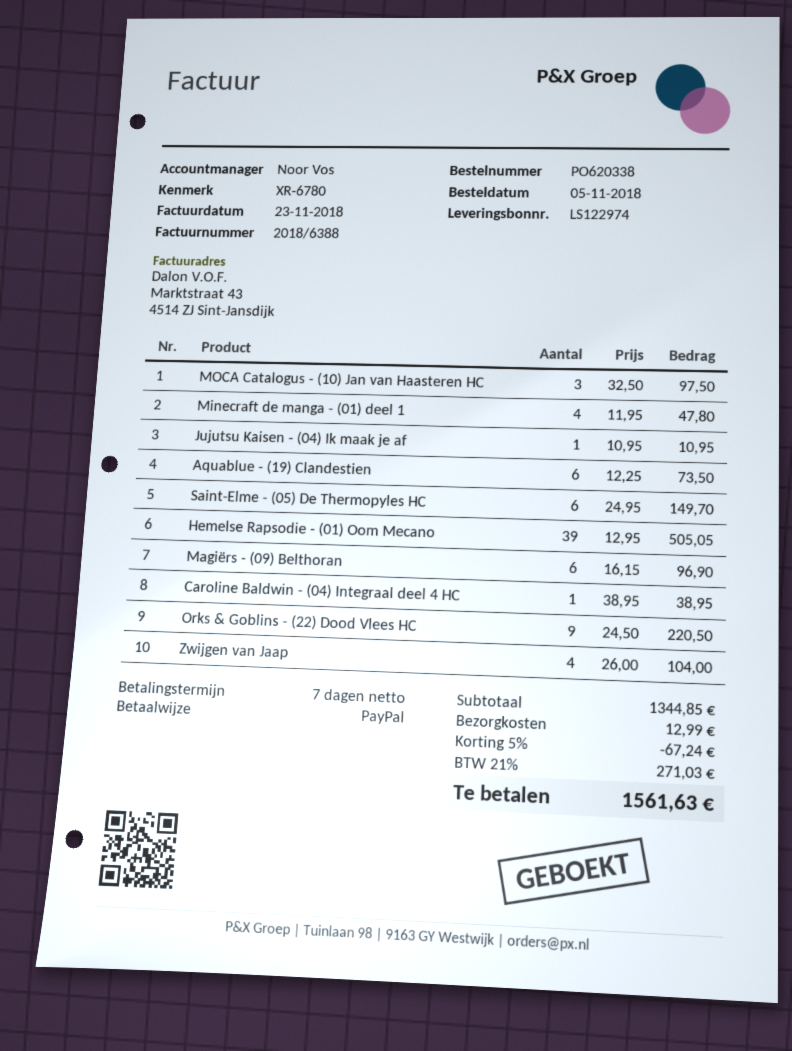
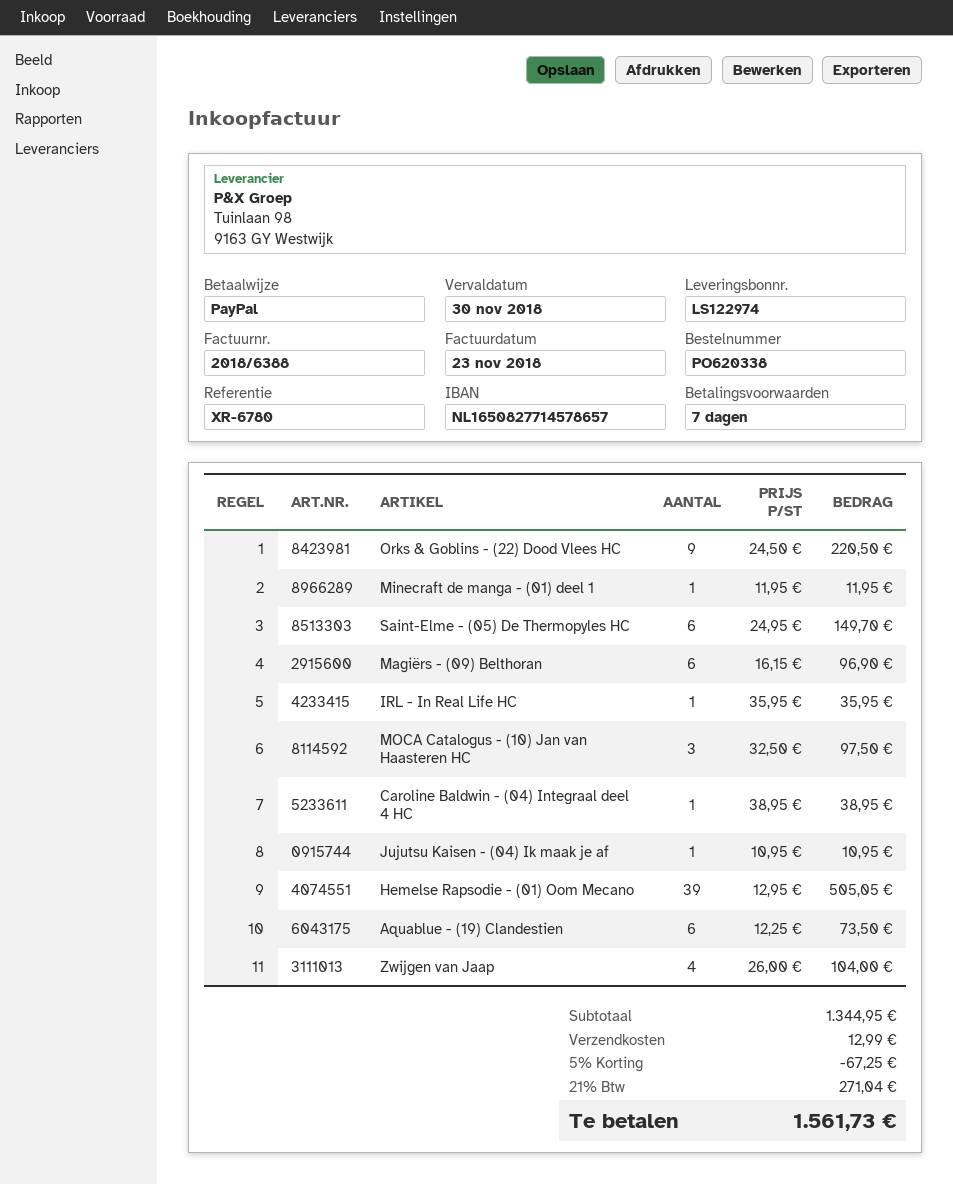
Minecraft de manga - (01) deel 1: 4 x 11.95 = 47.80 -> 1 x 11.95 = 11.95
IRL - In Real Life HC: none -> 1 x 35.95 = 35.95
subtotal: 1344.85 -> 1344.95
discount: 5% = 67.24 -> 5% = 67.25
tax: 21% = 271.03 -> 21% = 271.04
total: 1561.63 -> 1561.73

